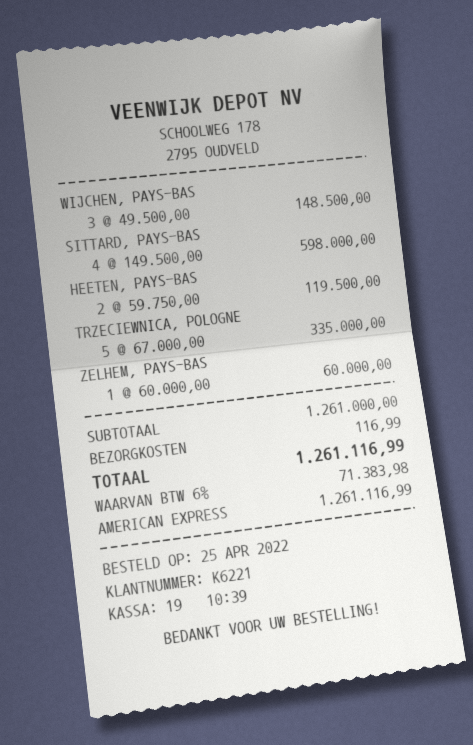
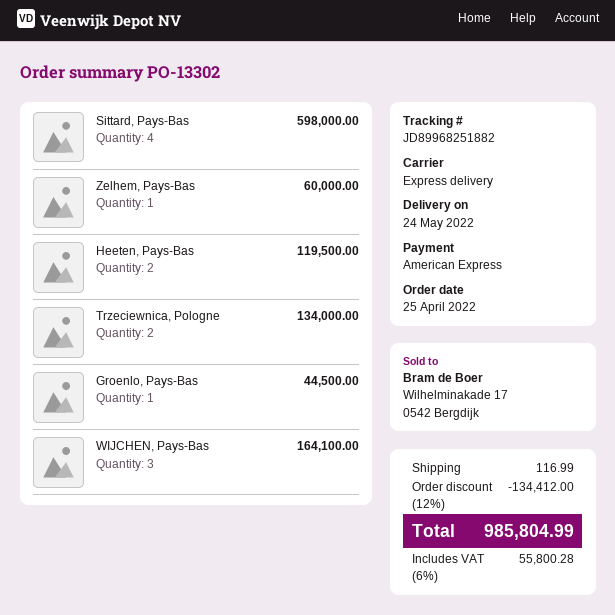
WIJCHEN, PAYS-BAS: 3 for 148500.00 -> 3 for 164100.00
TRZECIEWNICA, POLOGNE: 5 for 335000.00 -> 2 for 134000.00
Groenlo, Pays-Bas: none -> 1 for 44500.00
discount: none -> 12% = 134412.00
tax: 6% = 71383.98 -> 6% = 55800.28
total: 1261116.99 -> 985804.99

